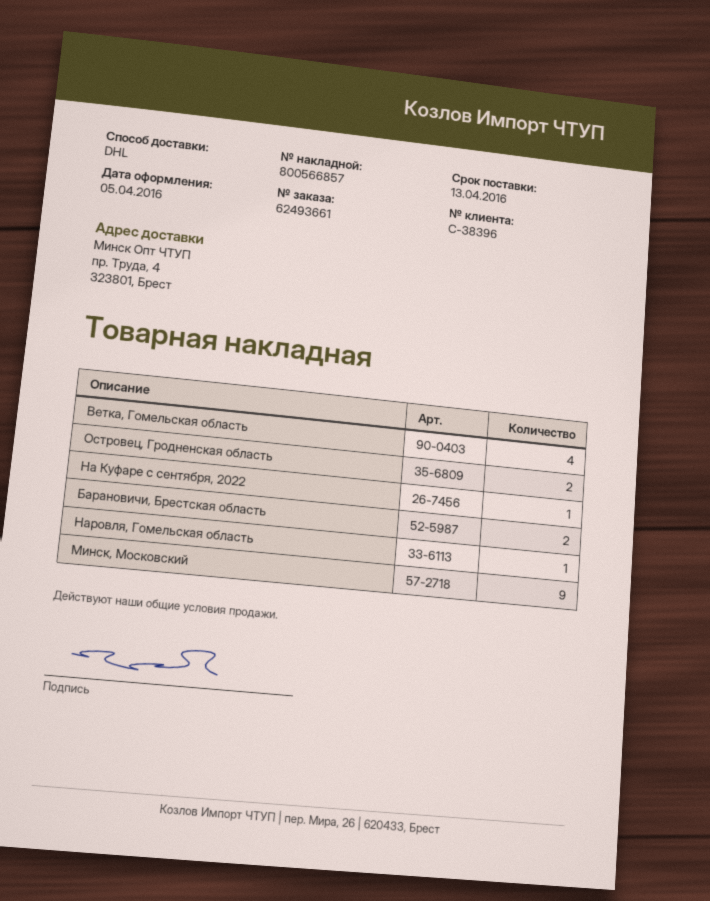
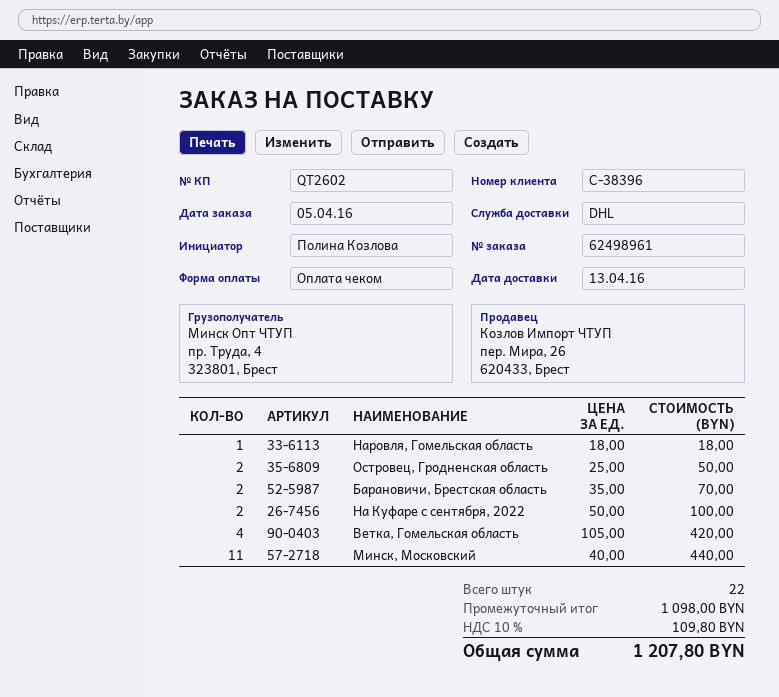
order number: 62493661 -> 62498961
На Куфаре с сентября, 2022: 1 -> 2
Минск, Московский: 9 -> 11

